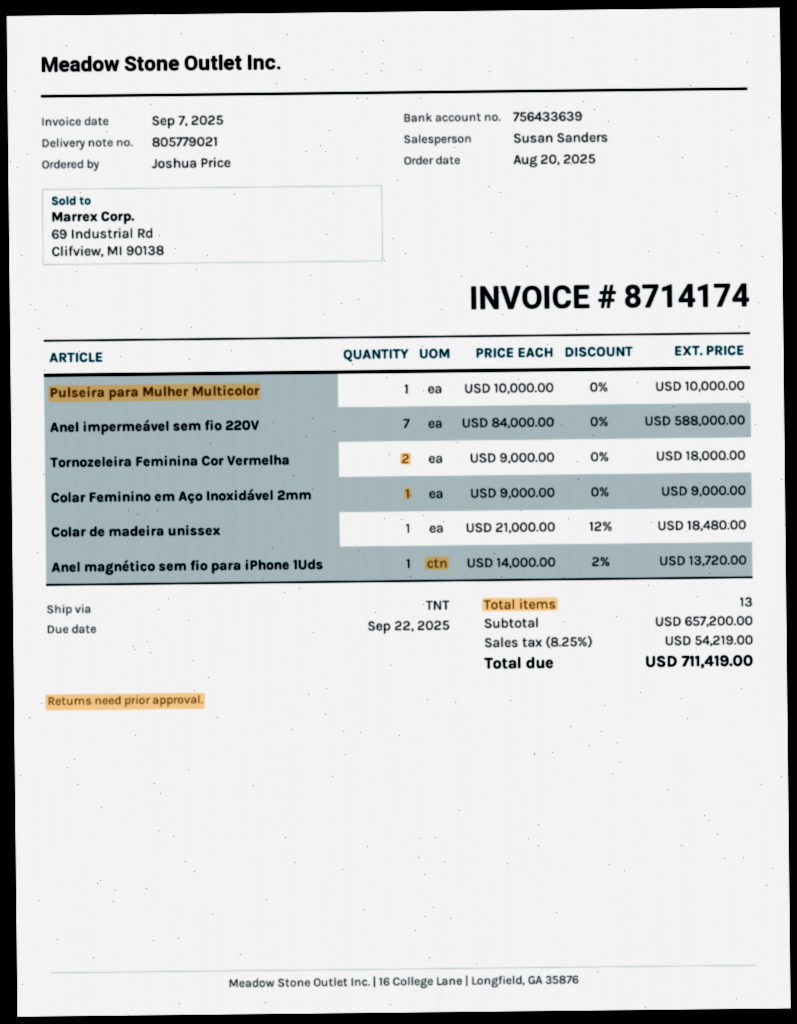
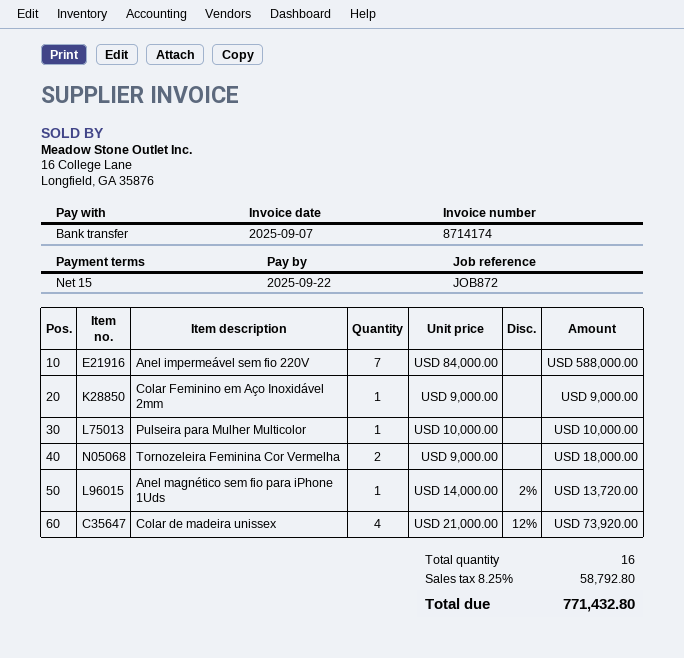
Colar de madeira unissex: 1 x 21000.00 - 12% = 18480.00 -> 4 x 21000.00 - 12% = 73920.00
total quantity: 13 -> 16
tax: 8.25% = 54219.00 -> 8.25% = 58792.80
total: 711419.00 -> 771432.80

